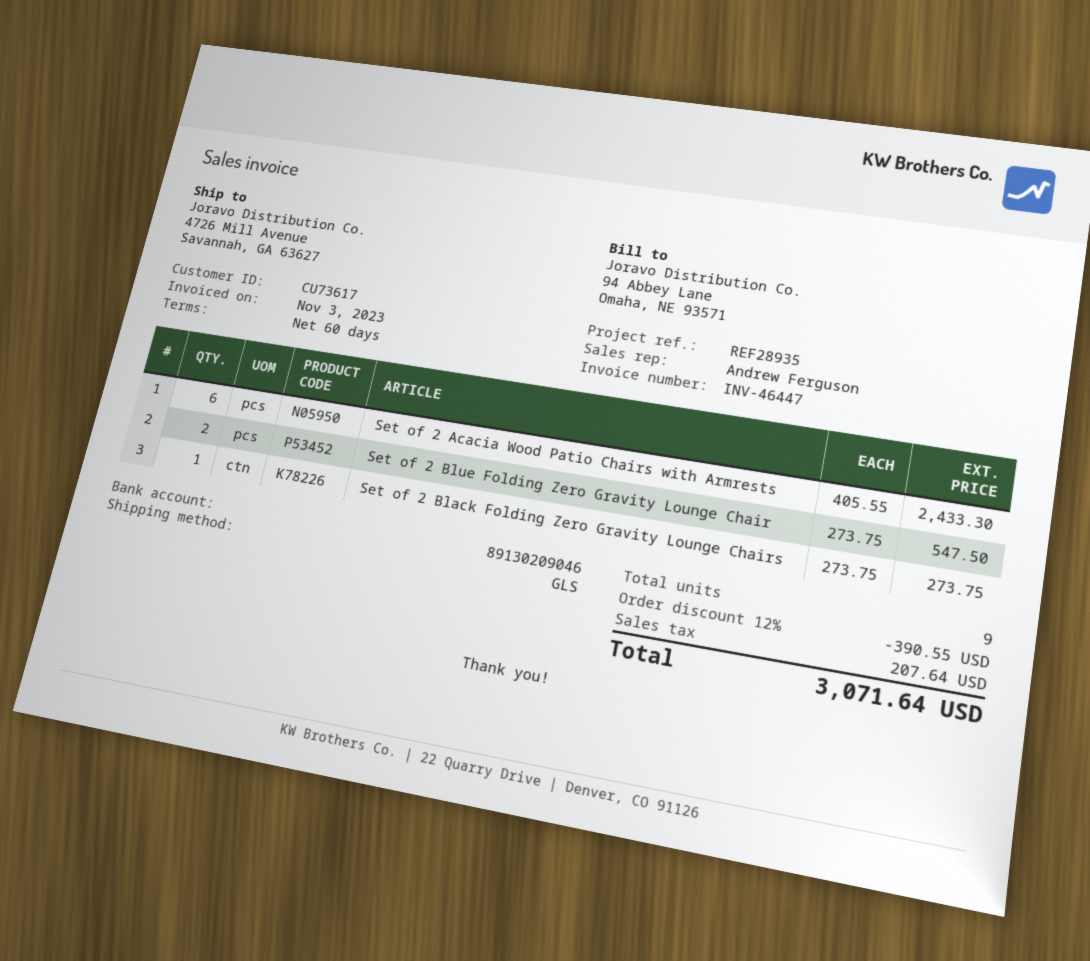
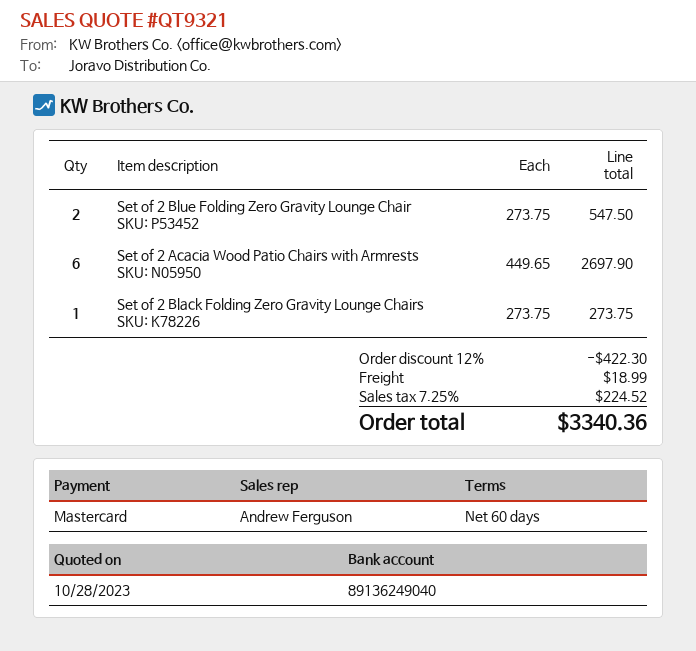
bank account: 89130209046 -> 89136249040
Set of 2 Acacia Wood Patio Chairs with Armrests: 6 x 405.55 = 2433.30 -> 6 x 449.65 = 2697.90
discount: 12% = 390.55 -> 12% = 422.30
shipping: none -> 18.99
tax: 207.64 -> 224.52
total: 3071.64 -> 3340.36

